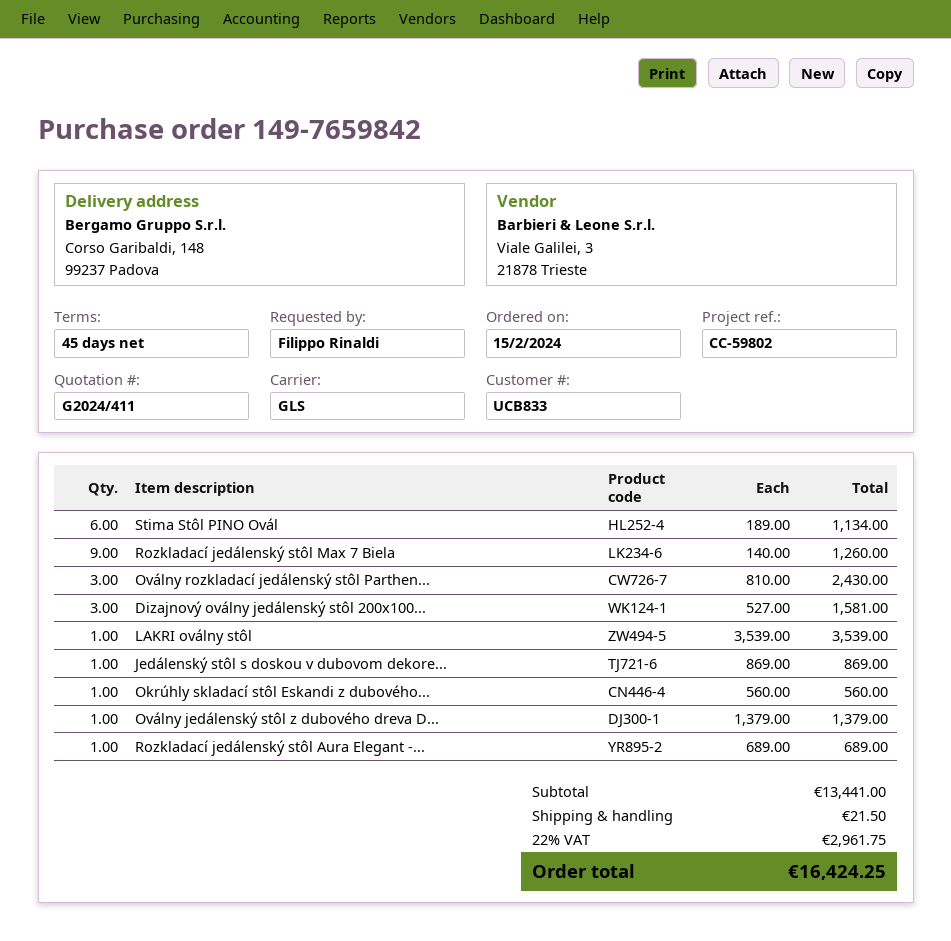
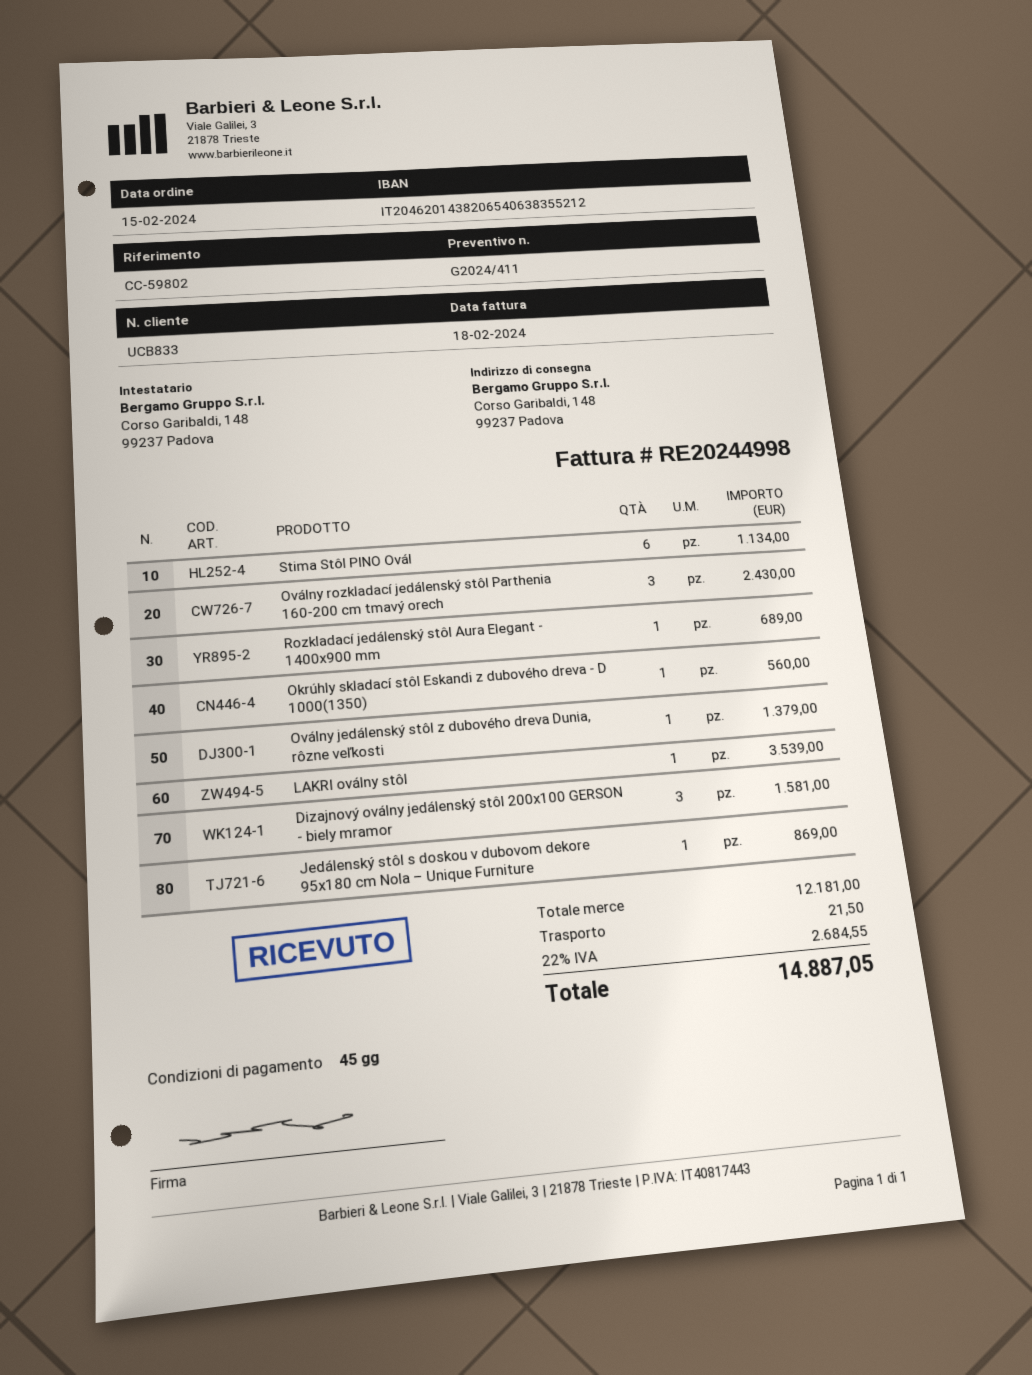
Rozkladací jedálenský stôl Max 7 Biela: 9 for 1260.00 -> none
subtotal: 13441.00 -> 12181.00
tax: 22% = 2961.75 -> 22% = 2684.55
total: 16424.25 -> 14887.05

